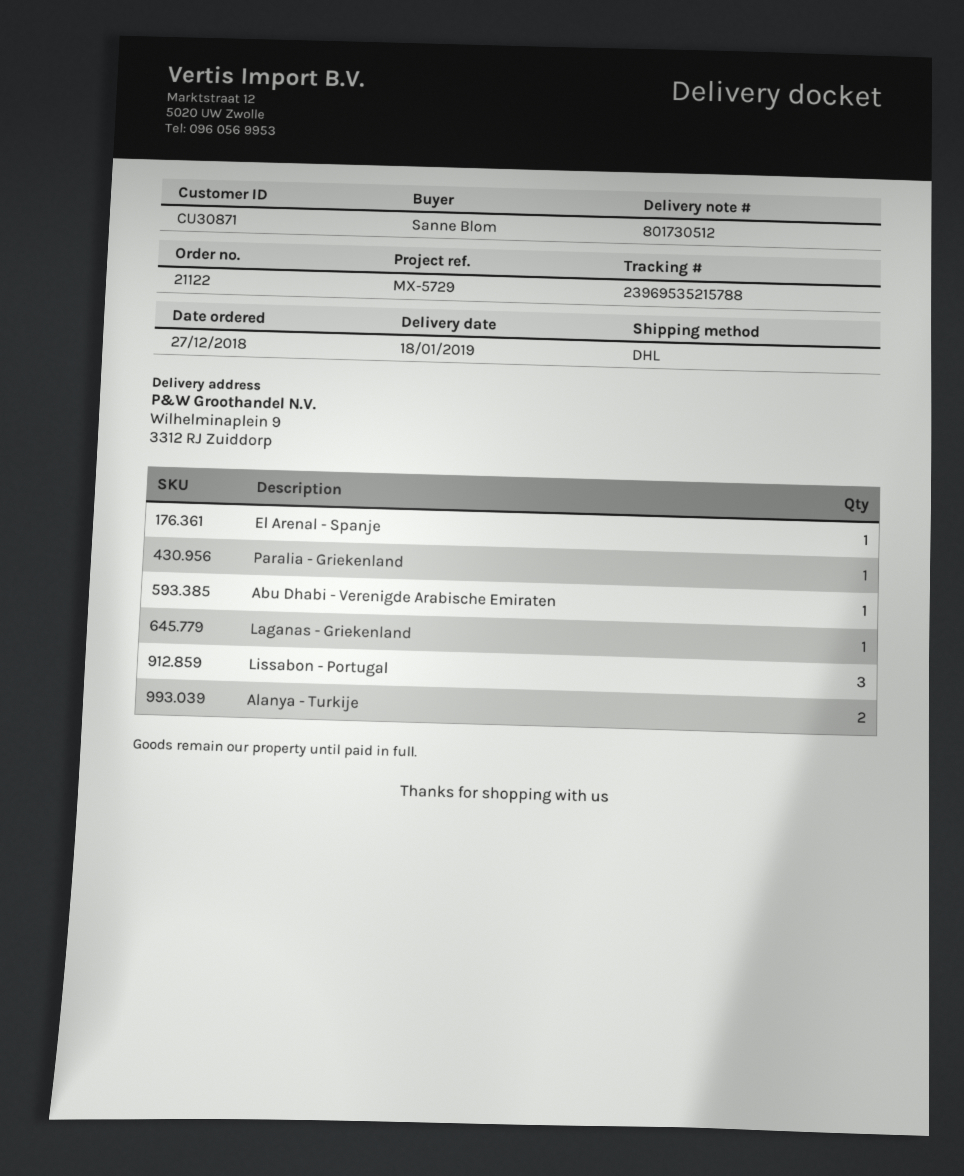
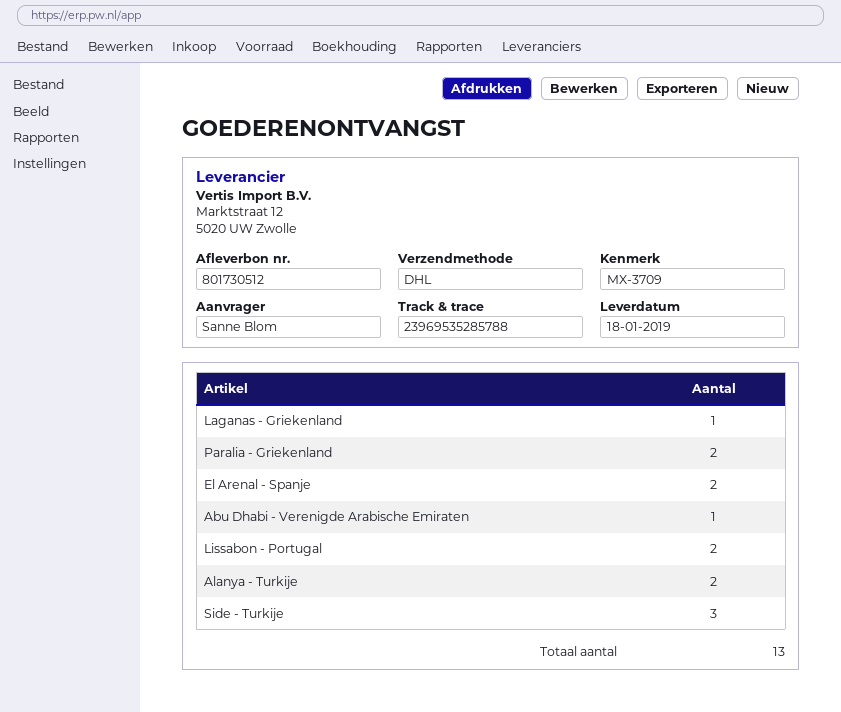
reference: MX-5729 -> MX-3709
tracking number: 23969535215788 -> 23969535285788
El Arenal - Spanje: 1 -> 2
Paralia - Griekenland: 1 -> 2
Lissabon - Portugal: 3 -> 2
Side - Turkije: none -> 3

